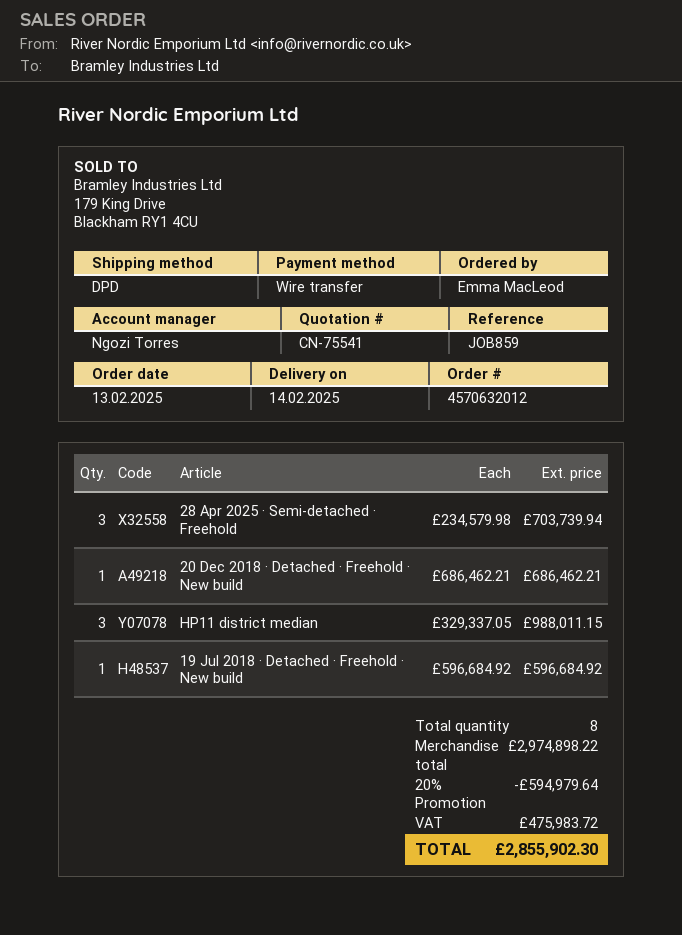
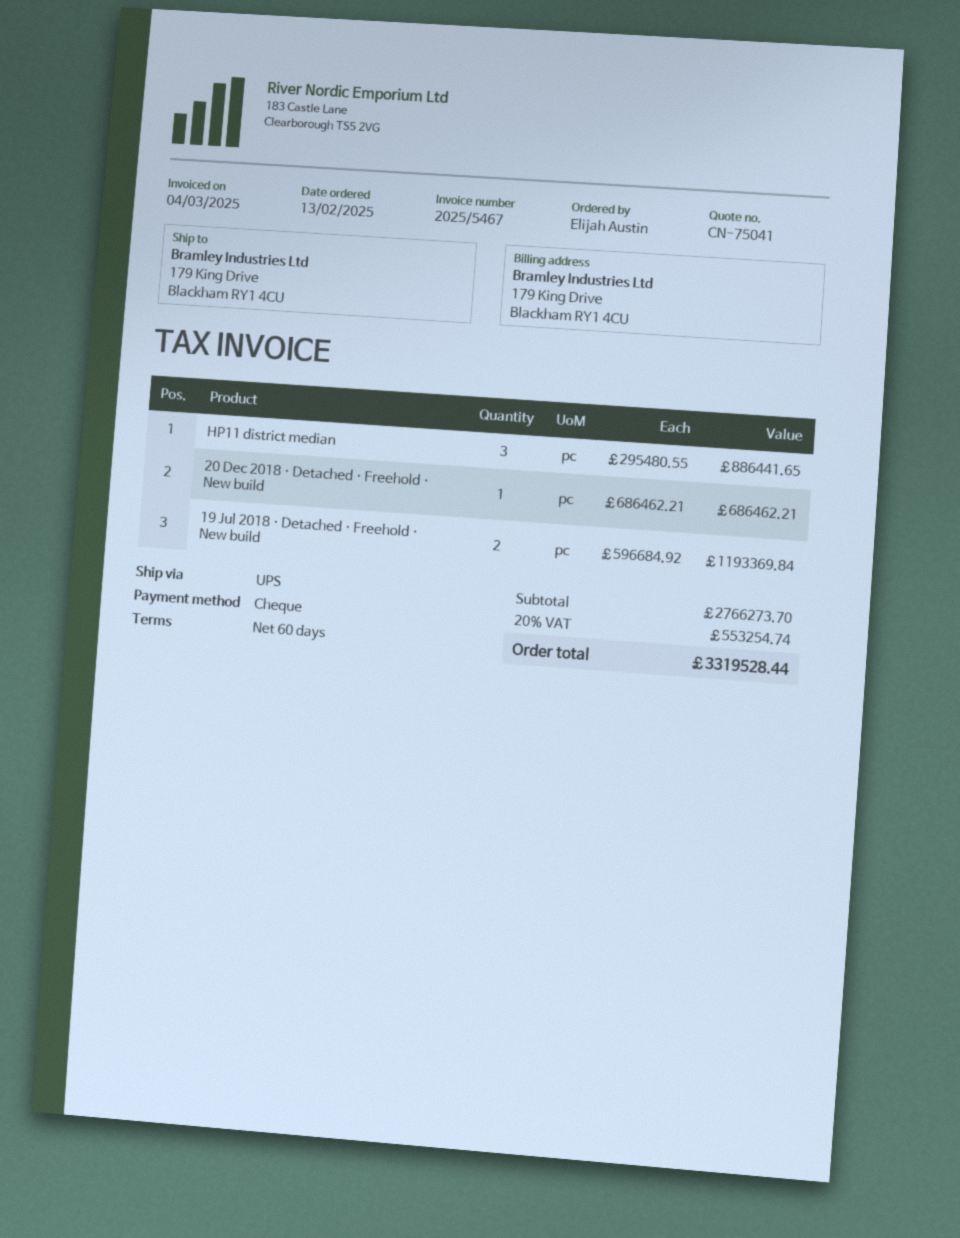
quote number: CN-75541 -> CN-75041
ordered by: Emma MacLeod -> Elijah Austin
payment method: bank transfer -> cheque
shipping method: DPD -> UPS
28 Apr 2025 · Semi-detached · Freehold: 3 x 234579.98 = 703739.94 -> none
HP11 district median: 3 x 329337.05 = 988011.15 -> 3 x 295480.55 = 886441.65
19 Jul 2018 · Detached · Freehold · New build: 1 x 596684.92 = 596684.92 -> 2 x 596684.92 = 1193369.84
subtotal: 2974898.22 -> 2766273.70
discount: 20% = 594979.64 -> none
tax: 475983.72 -> 553254.74
total: 2855902.30 -> 3319528.44

